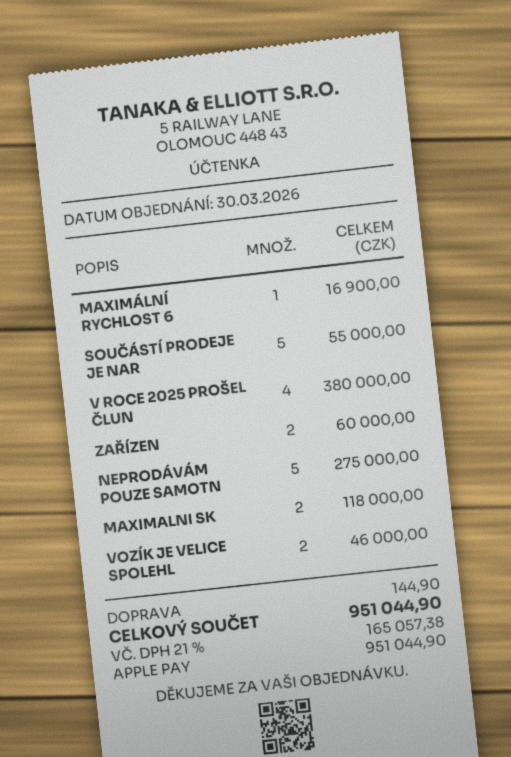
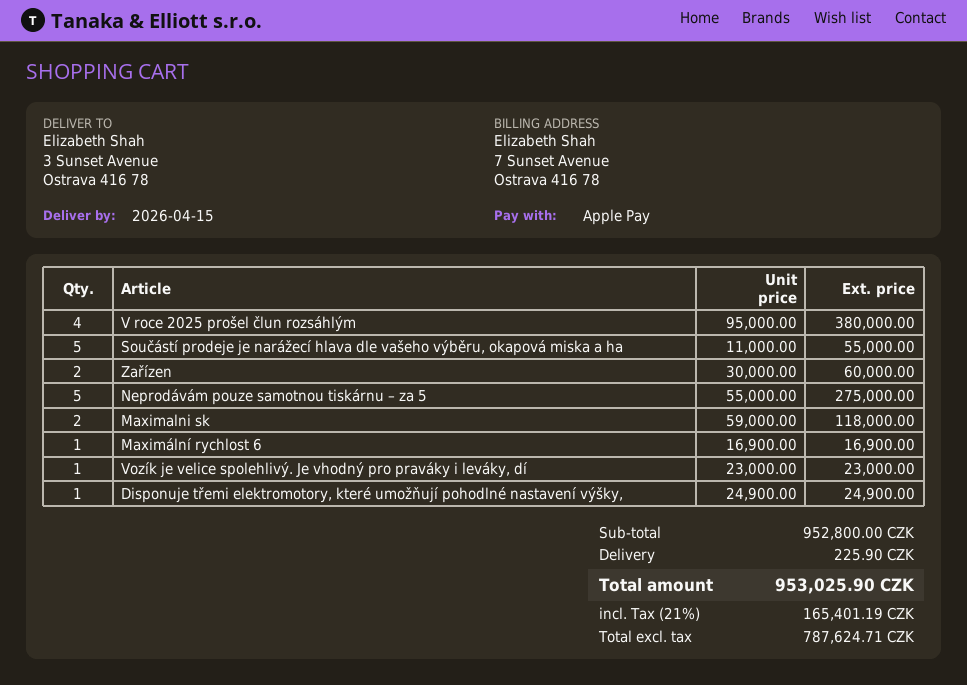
VOZÍK JE VELICE SPOLEHL: 2 for 46000.00 -> 1 for 23000.00
Disponuje třemi elektromotory, které umožňují pohodlné nastavení výšky,: none -> 1 for 24900.00
shipping: 144.90 -> 225.90
tax: 21% = 165057.38 -> 21% = 165401.19
total: 951044.90 -> 953025.90

